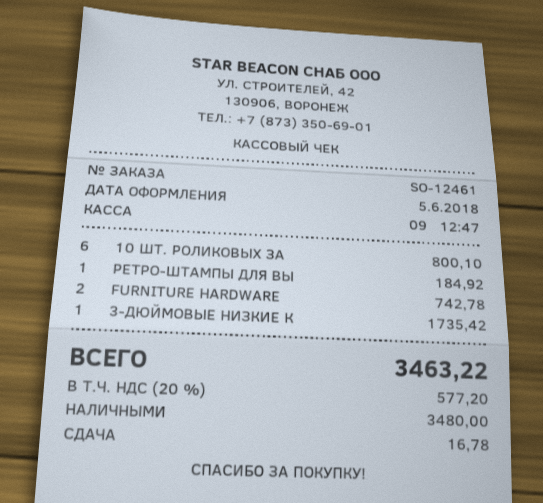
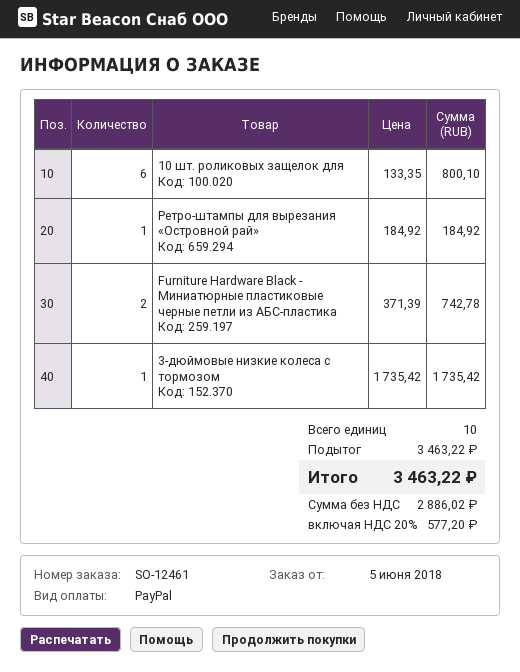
payment method: cash -> PayPal

